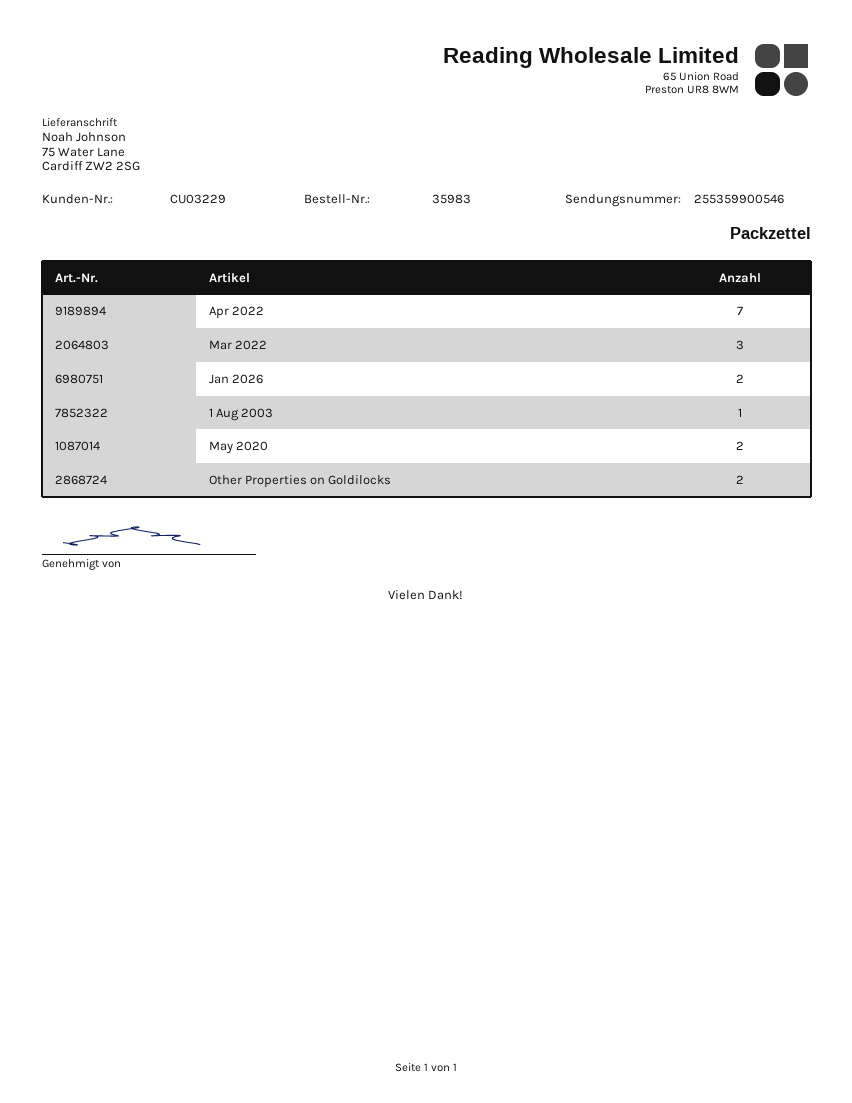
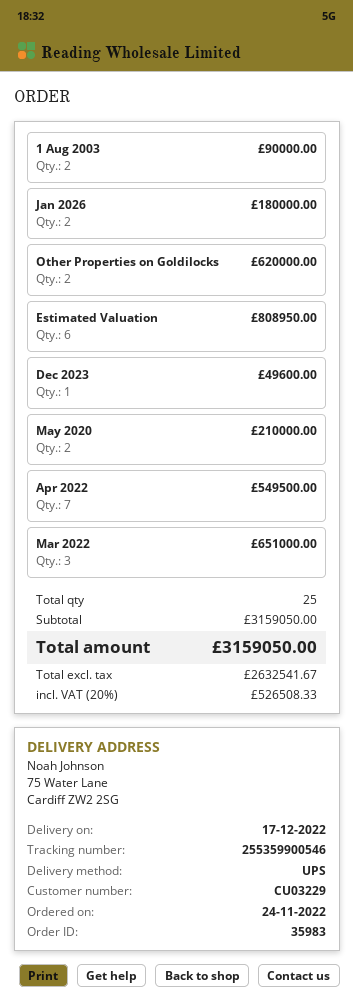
1 Aug 2003: 1 -> 2
Estimated Valuation: none -> 6
Dec 2023: none -> 1

